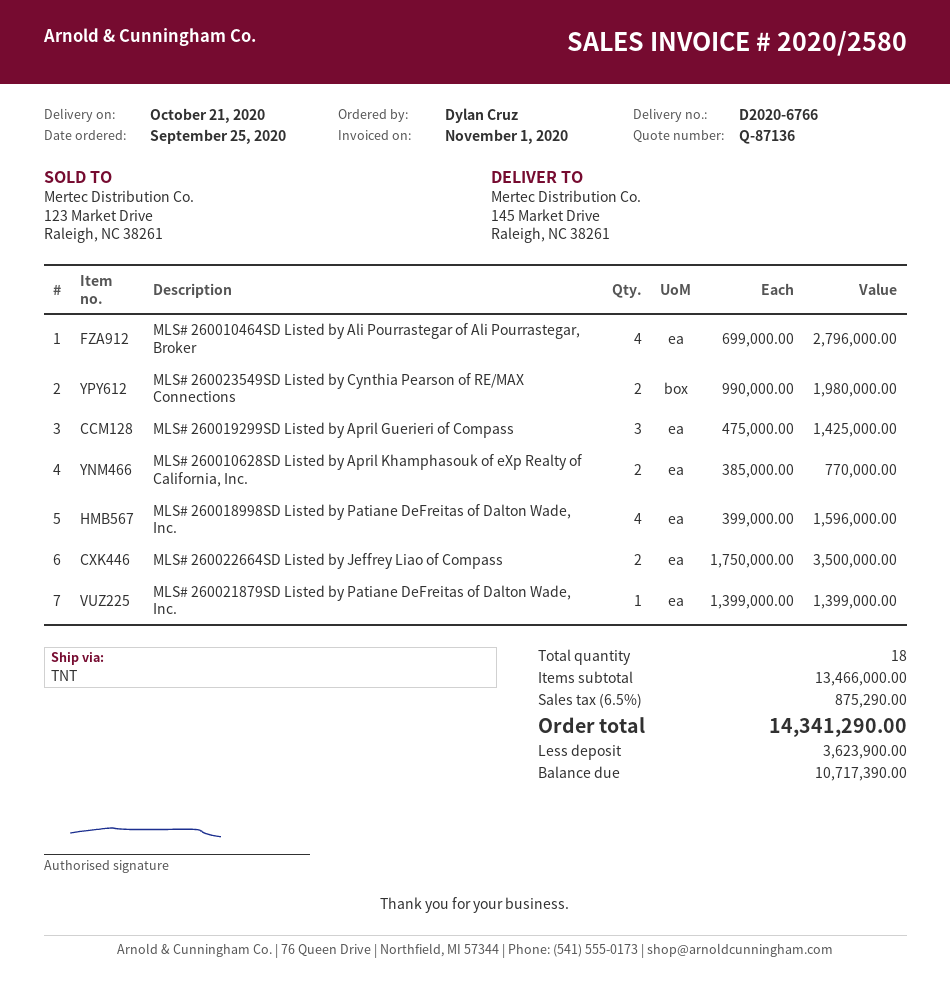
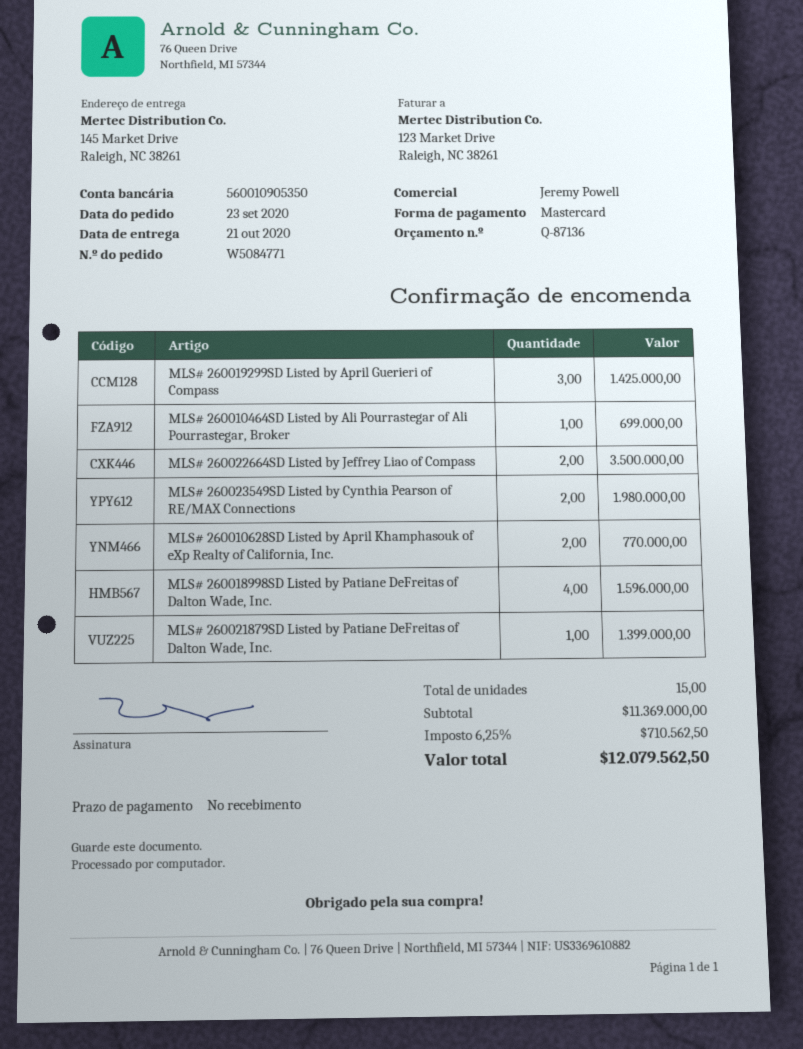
order date: 2020-09-25 -> 2020-09-23
MLS# 260010464SD Listed by Ali Pourrastegar of Ali Pourrastegar, Broker: 4 for 2796000.00 -> 1 for 699000.00
total quantity: 18 -> 15
subtotal: 13466000.00 -> 11369000.00
tax: 6.5% = 875290.00 -> 6.25% = 710562.50
total: 14341290.00 -> 12079562.50

